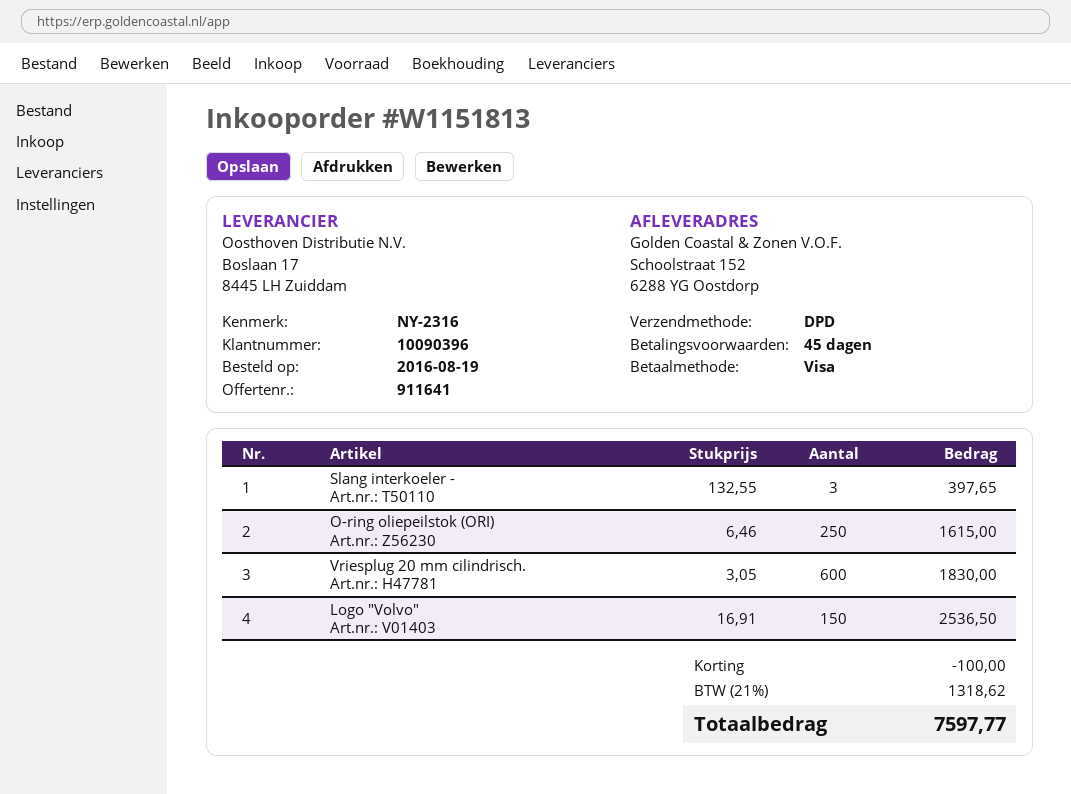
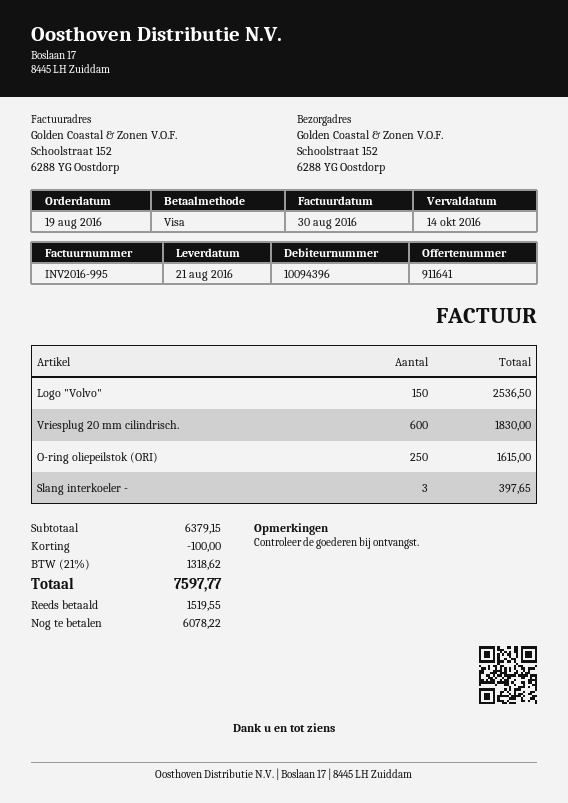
customer number: 10090396 -> 10094396

